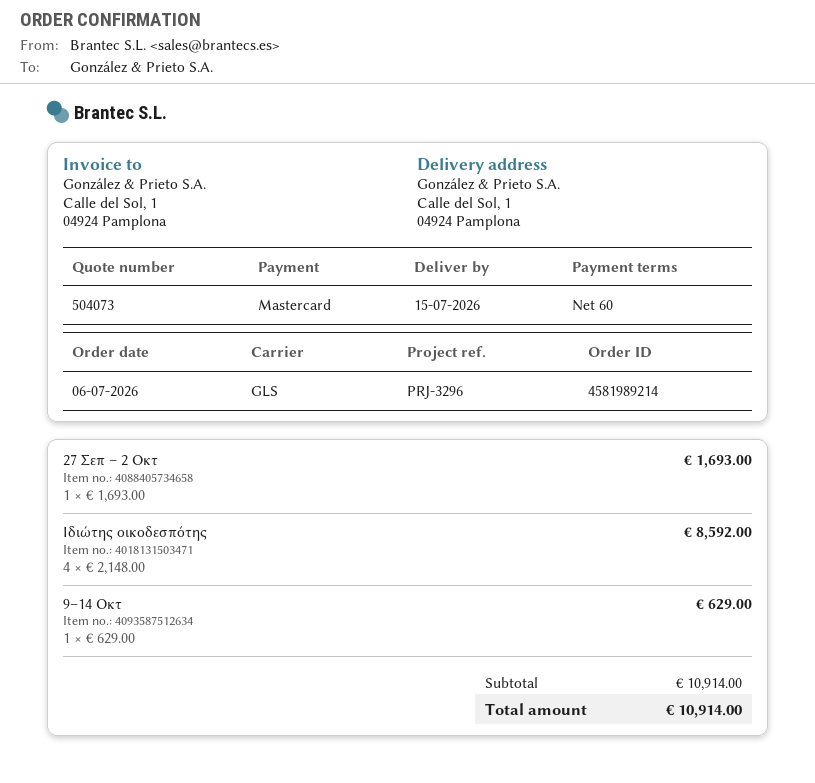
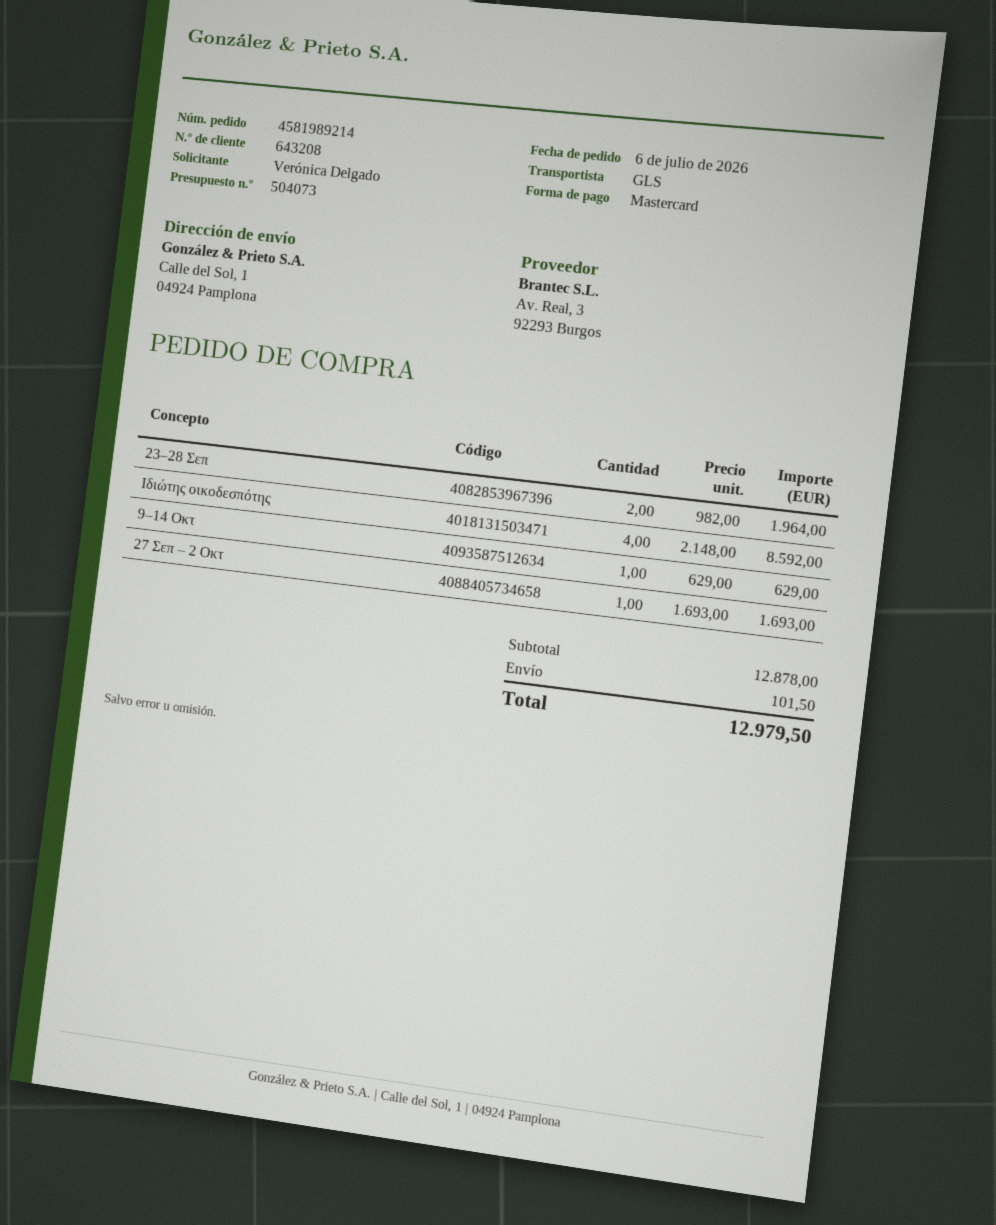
23–28 Σεπ: none -> 2 x 982.00 = 1964.00
subtotal: 10914.00 -> 12878.00
shipping: none -> 101.50
total: 10914.00 -> 12979.50

